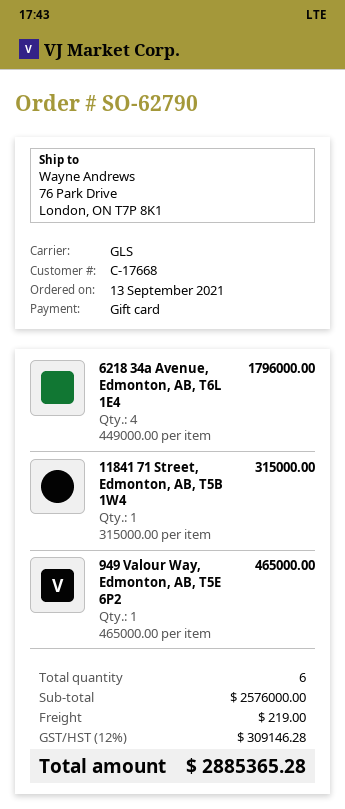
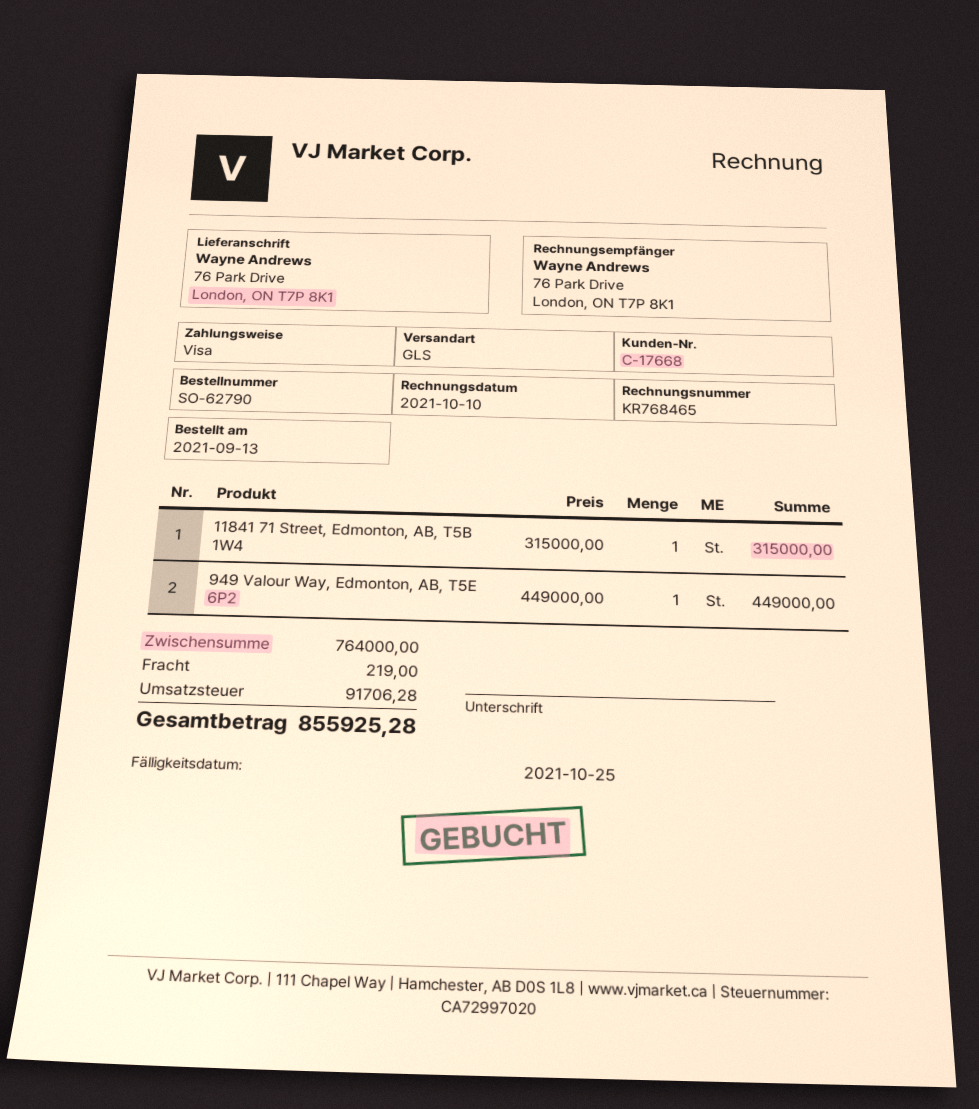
payment method: gift card -> Visa
6218 34a Avenue, Edmonton, AB, T6L 1E4: 4 x 449000.00 = 1796000.00 -> none
949 Valour Way, Edmonton, AB, T5E 6P2: 1 x 465000.00 = 465000.00 -> 1 x 449000.00 = 449000.00
subtotal: 2576000.00 -> 764000.00
tax: 309146.28 -> 91706.28
total: 2885365.28 -> 855925.28

